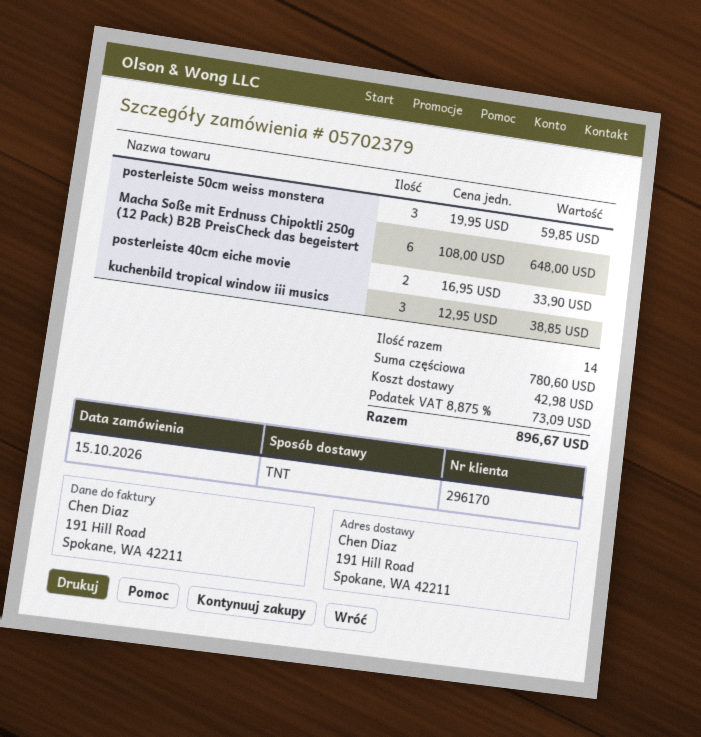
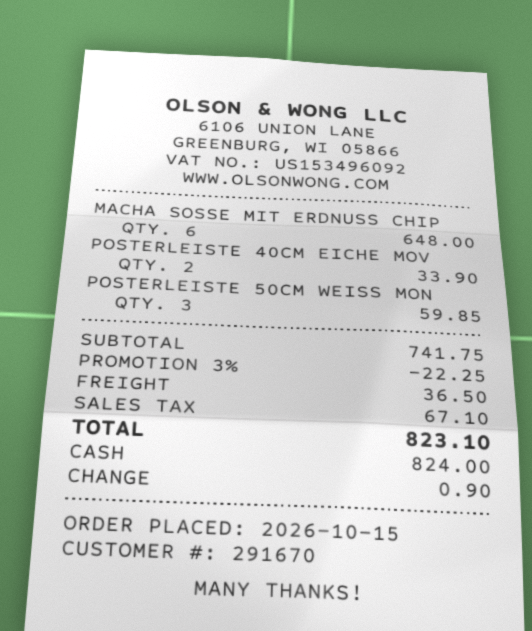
customer number: 296170 -> 291670
kuchenbild tropical window iii musics: 3 for 38.85 -> none
subtotal: 780.60 -> 741.75
discount: none -> 3% = 22.25
shipping: 42.98 -> 36.50
tax: 73.09 -> 67.10
total: 896.67 -> 823.10

